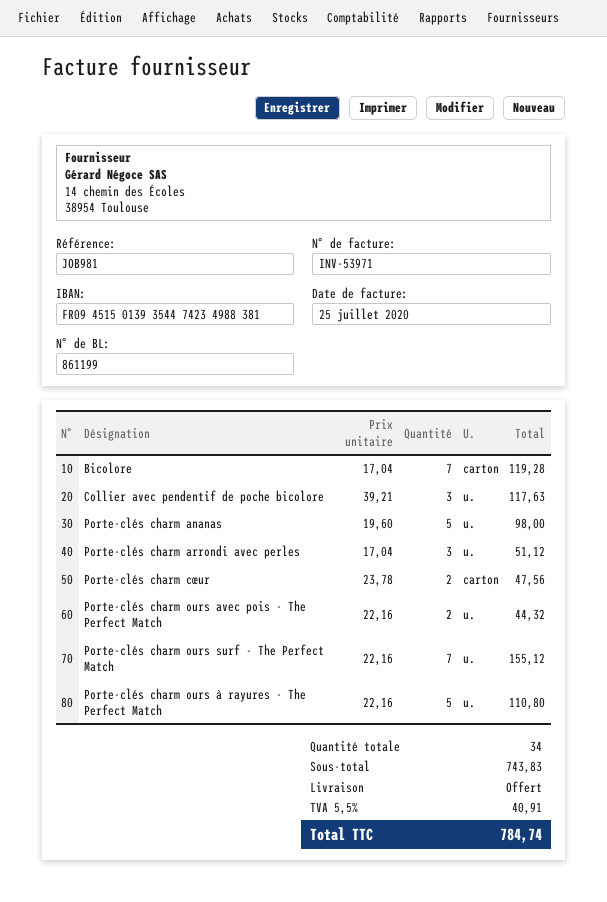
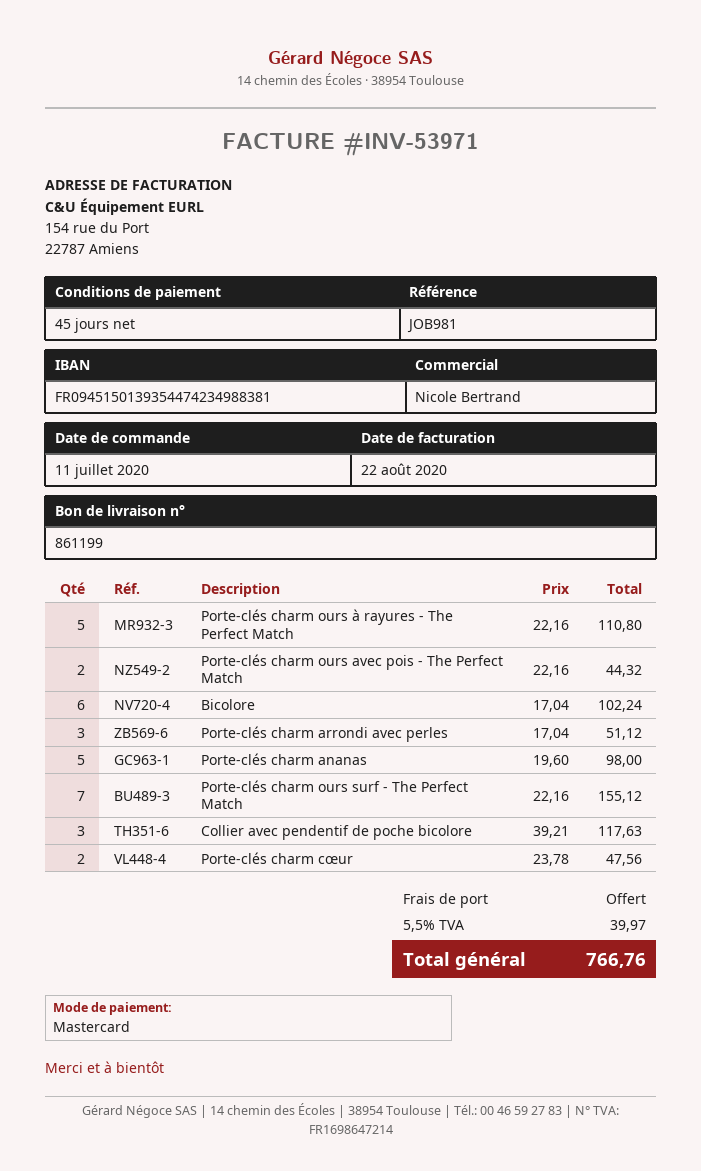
invoice date: 2020-07-25 -> 2020-08-22
Bicolore: 7 x 17.04 = 119.28 -> 6 x 17.04 = 102.24
tax: 5.5% = 40.91 -> 5.5% = 39.97
total: 784.74 -> 766.76

